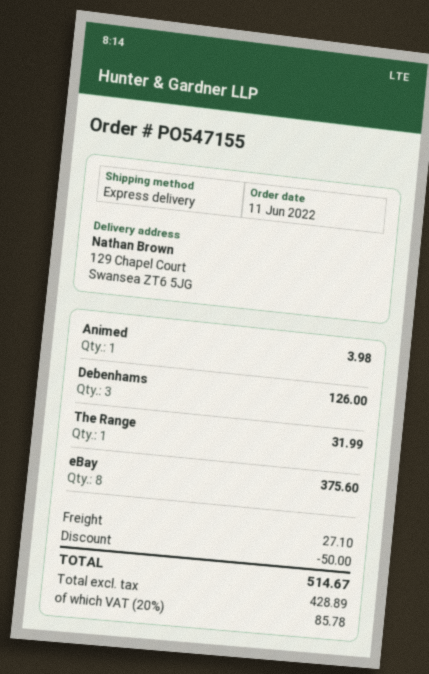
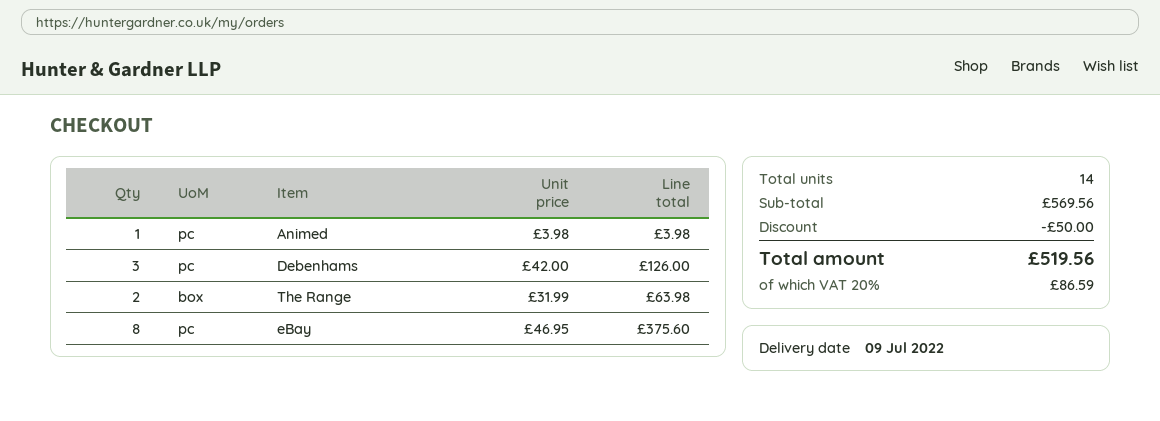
The Range: 1 for 31.99 -> 2 for 63.98
shipping: 27.10 -> none
tax: 20% = 85.78 -> 20% = 86.59
total: 514.67 -> 519.56

